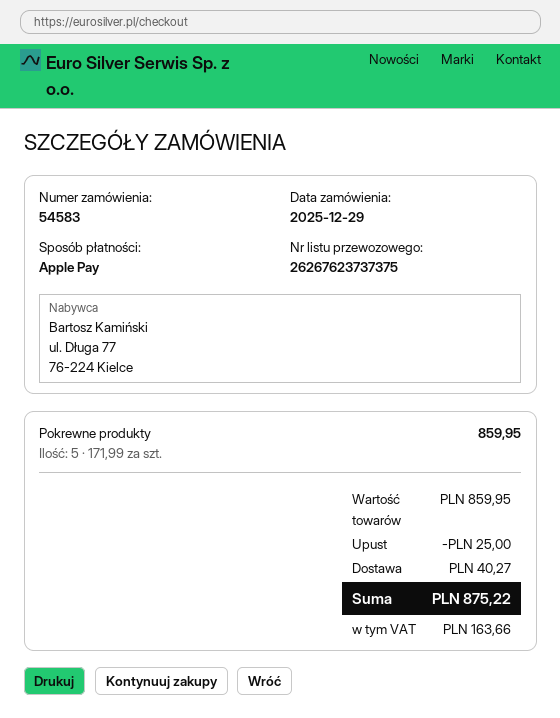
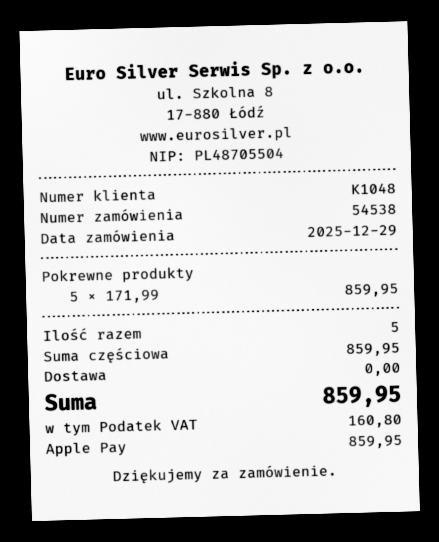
order number: 54583 -> 54538
discount: 25.00 -> none
shipping: 40.27 -> 0.00
tax: 163.66 -> 160.80
total: 875.22 -> 859.95

